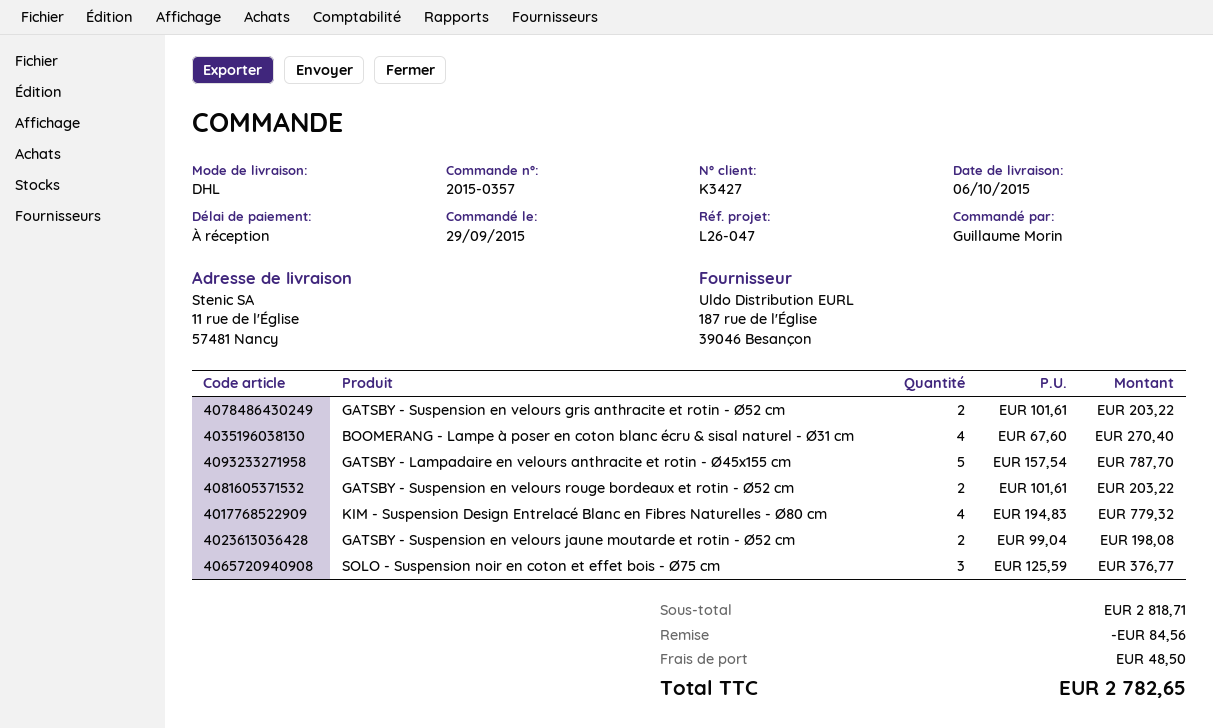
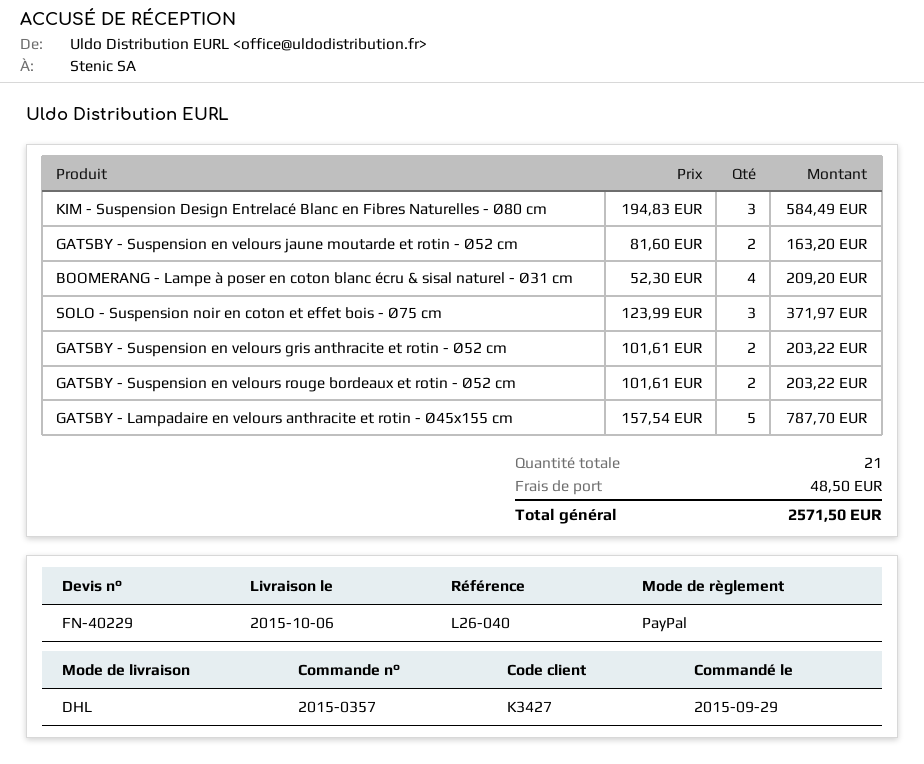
reference: L26-047 -> L26-040
BOOMERANG - Lampe à poser en coton blanc écru & sisal naturel - Ø31 cm: 4 x 67.60 = 270.40 -> 4 x 52.30 = 209.20
KIM - Suspension Design Entrelacé Blanc en Fibres Naturelles - Ø80 cm: 4 x 194.83 = 779.32 -> 3 x 194.83 = 584.49
GATSBY - Suspension en velours jaune moutarde et rotin - Ø52 cm: 2 x 99.04 = 198.08 -> 2 x 81.60 = 163.20
SOLO - Suspension noir en coton et effet bois - Ø75 cm: 3 x 125.59 = 376.77 -> 3 x 123.99 = 371.97
discount: 84.56 -> none
total: 2782.65 -> 2571.50

